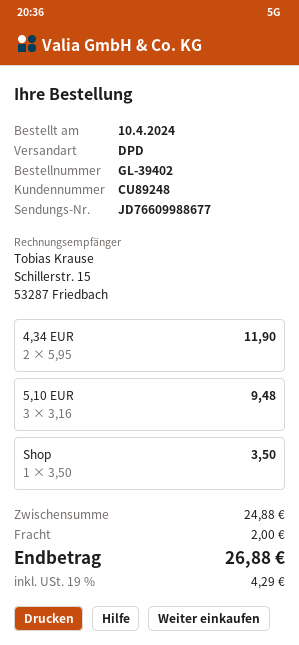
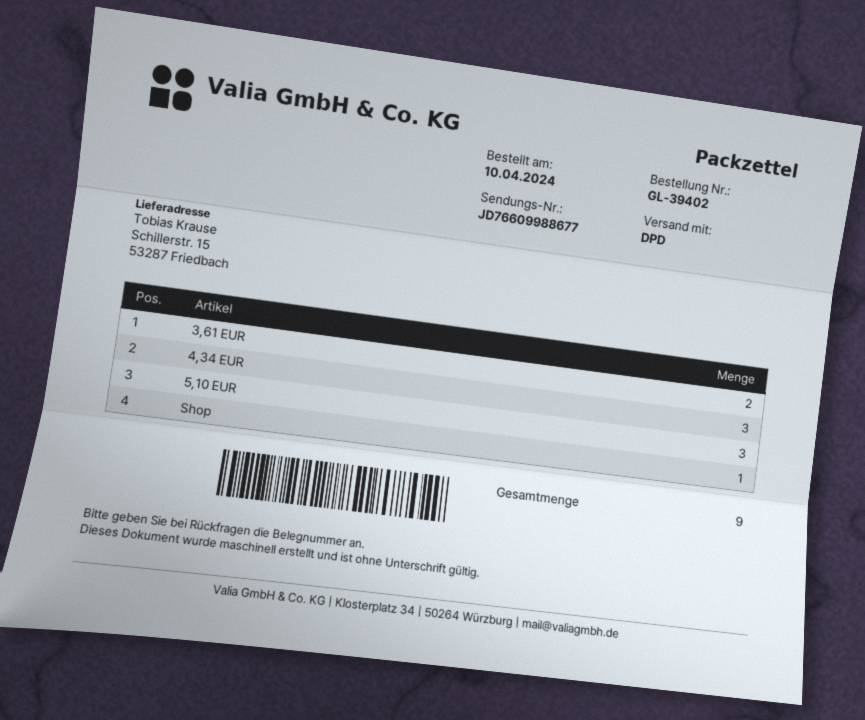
4,34 EUR: 2 -> 3
3,61 EUR: none -> 2

